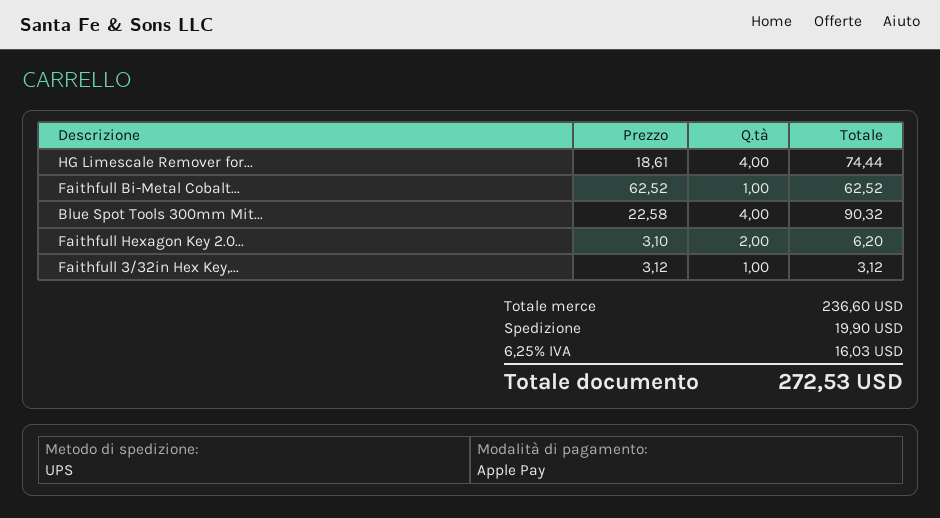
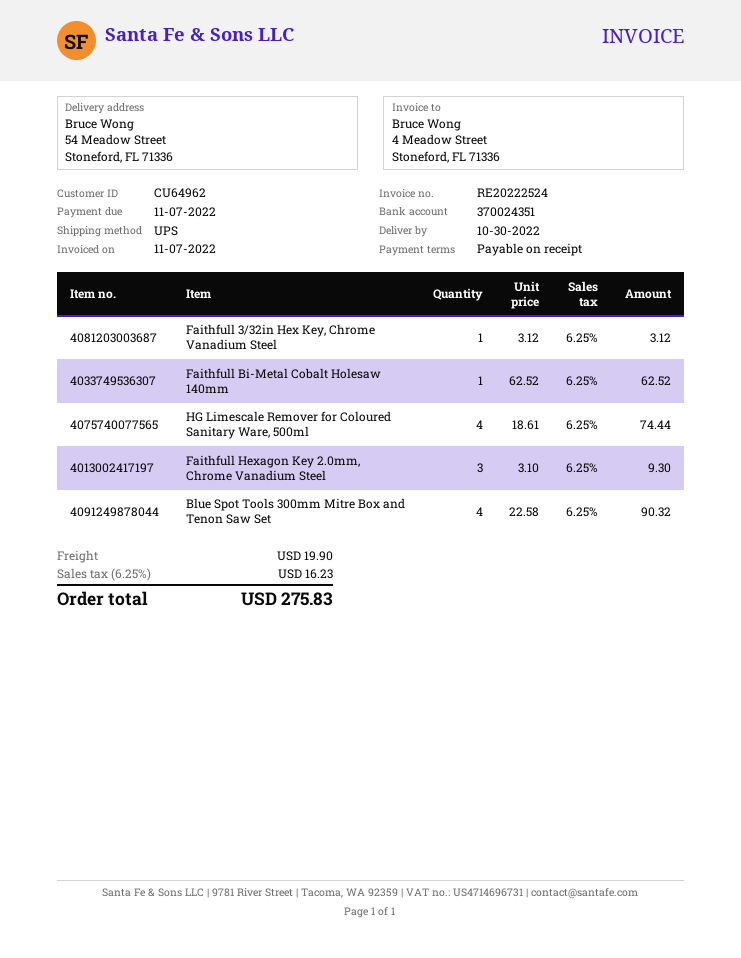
Faithfull Hexagon Key 2.0...: 2 x 3.10 = 6.20 -> 3 x 3.10 = 9.30
tax: 6.25% = 16.03 -> 6.25% = 16.23
total: 272.53 -> 275.83

